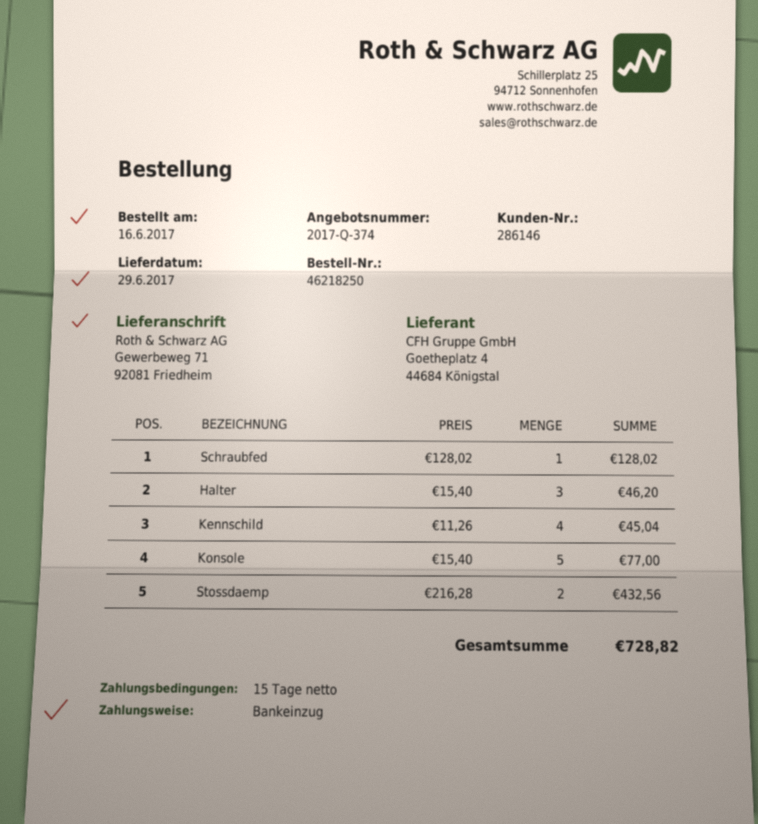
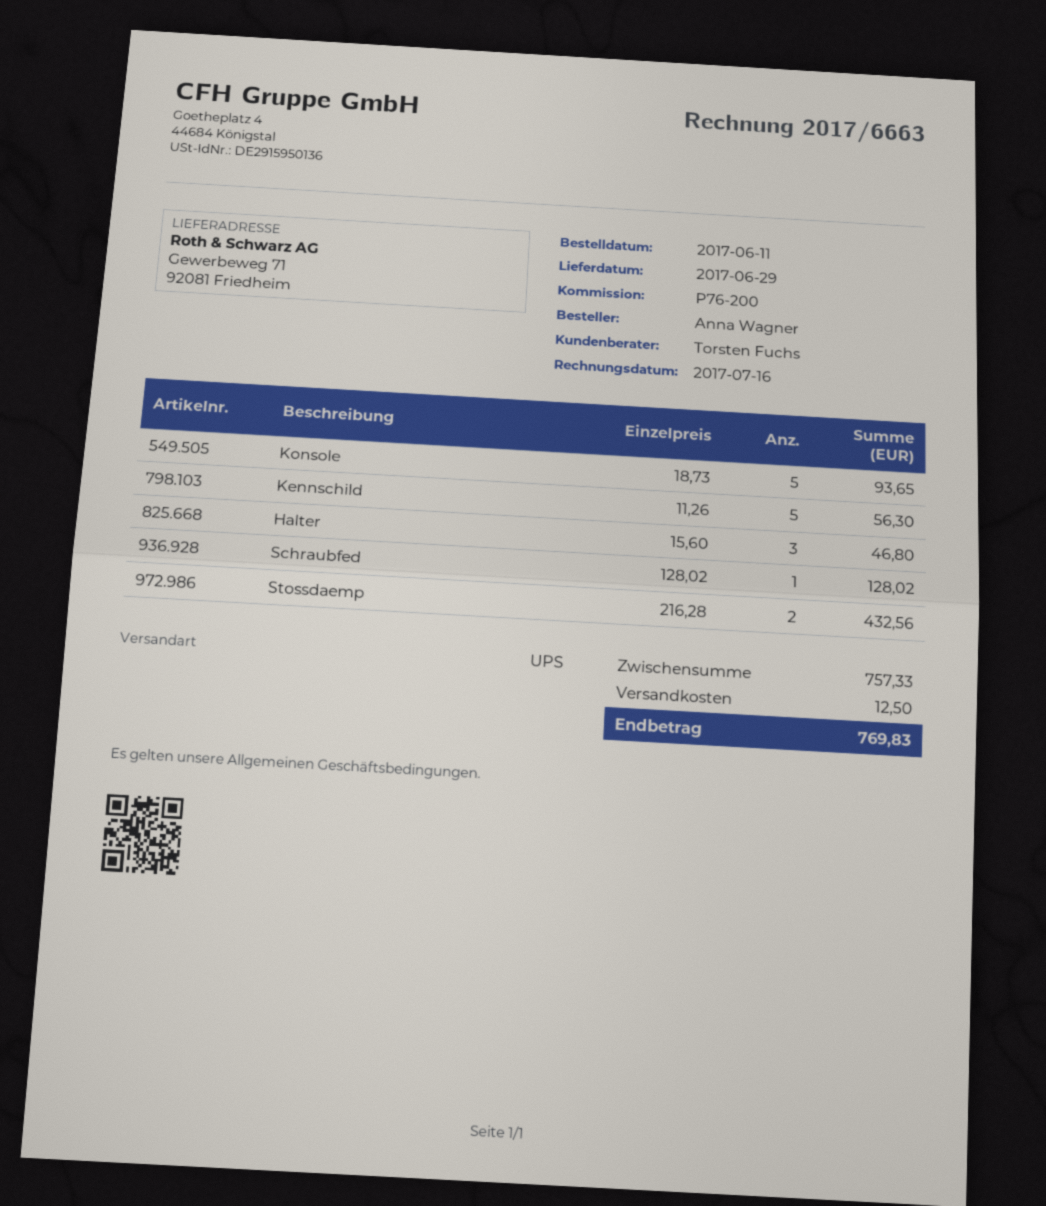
order date: 2017-06-16 -> 2017-06-11
Halter: 3 x 15.40 = 46.20 -> 3 x 15.60 = 46.80
Kennschild: 4 x 11.26 = 45.04 -> 5 x 11.26 = 56.30
Konsole: 5 x 15.40 = 77.00 -> 5 x 18.73 = 93.65
shipping: none -> 12.50
total: 728.82 -> 769.83

